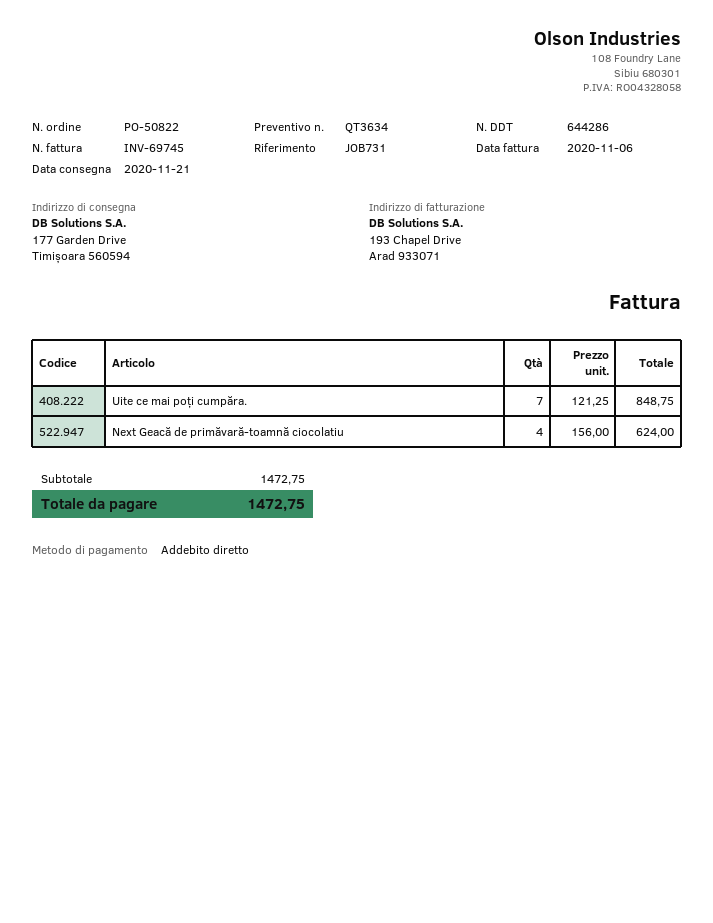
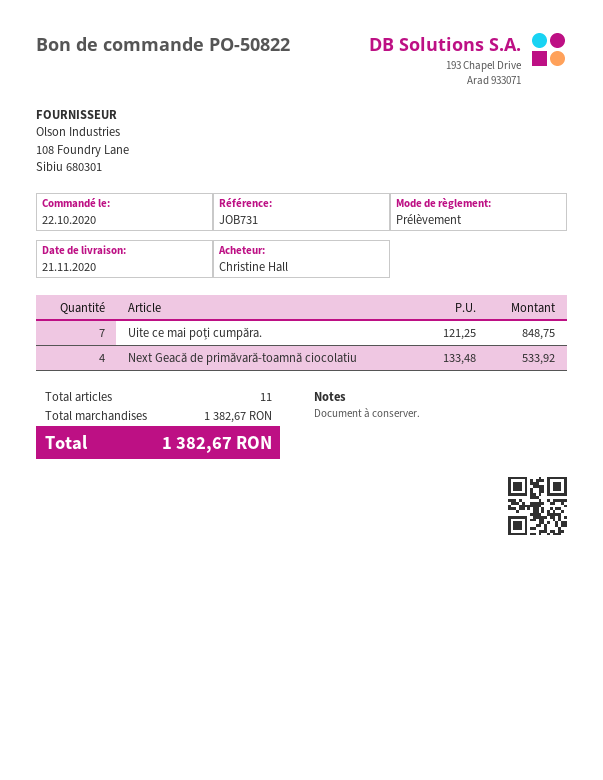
Next Geacă de primăvară-toamnă ciocolatiu: 4 x 156.00 = 624.00 -> 4 x 133.48 = 533.92
subtotal: 1472.75 -> 1382.67
total: 1472.75 -> 1382.67

